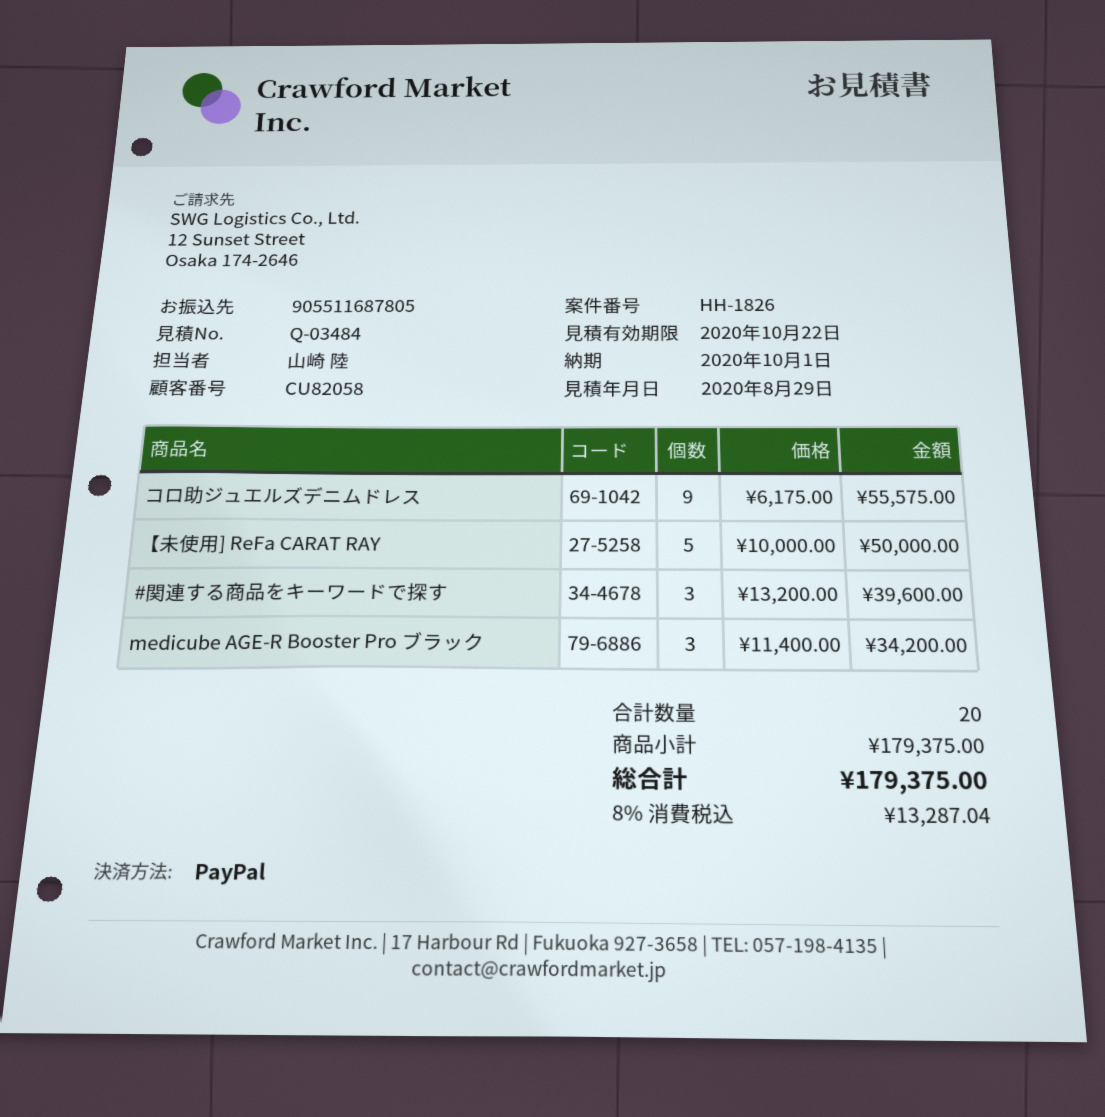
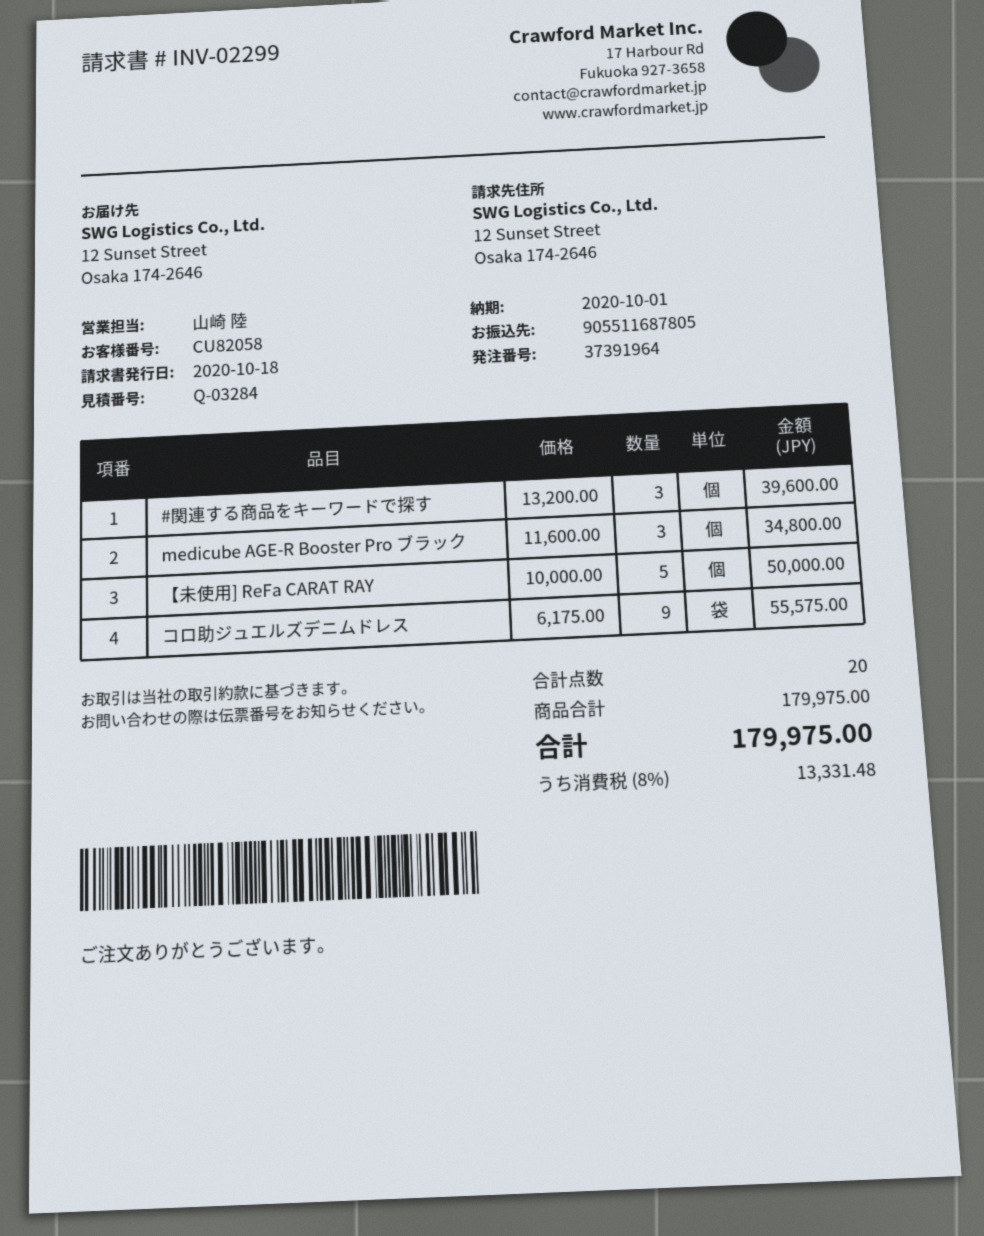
quote number: Q-03484 -> Q-03284
medicube AGE-R Booster Pro ブラック: 3 x 11400.00 = 34200.00 -> 3 x 11600.00 = 34800.00
subtotal: 179375.00 -> 179975.00
tax: 8% = 13287.04 -> 8% = 13331.48
total: 179375.00 -> 179975.00

